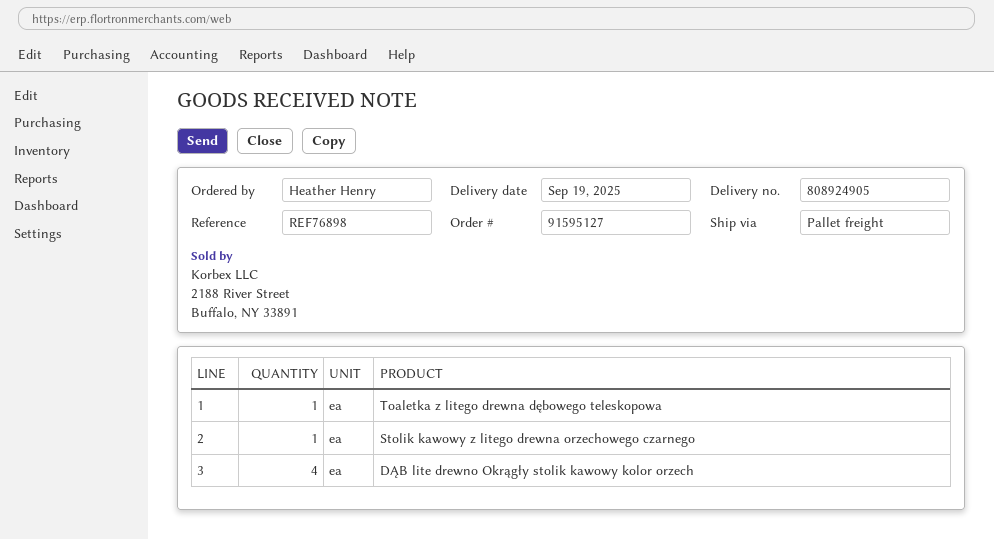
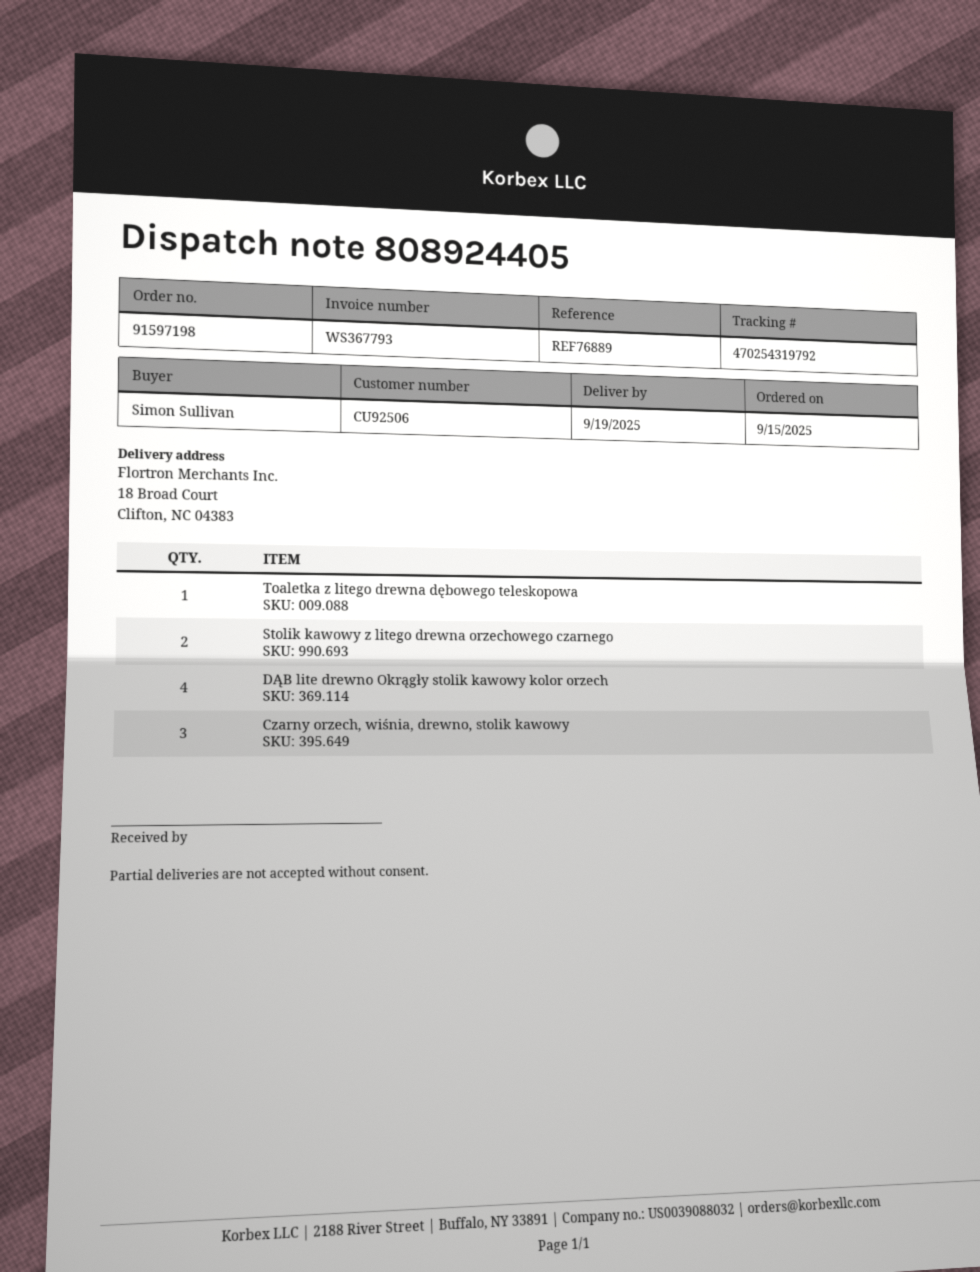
order number: 91595127 -> 91597198
delivery note number: 808924905 -> 808924405
reference: REF76898 -> REF76889
ordered by: Heather Henry -> Simon Sullivan
Stolik kawowy z litego drewna orzechowego czarnego: 1 -> 2
Czarny orzech, wiśnia, drewno, stolik kawowy: none -> 3

